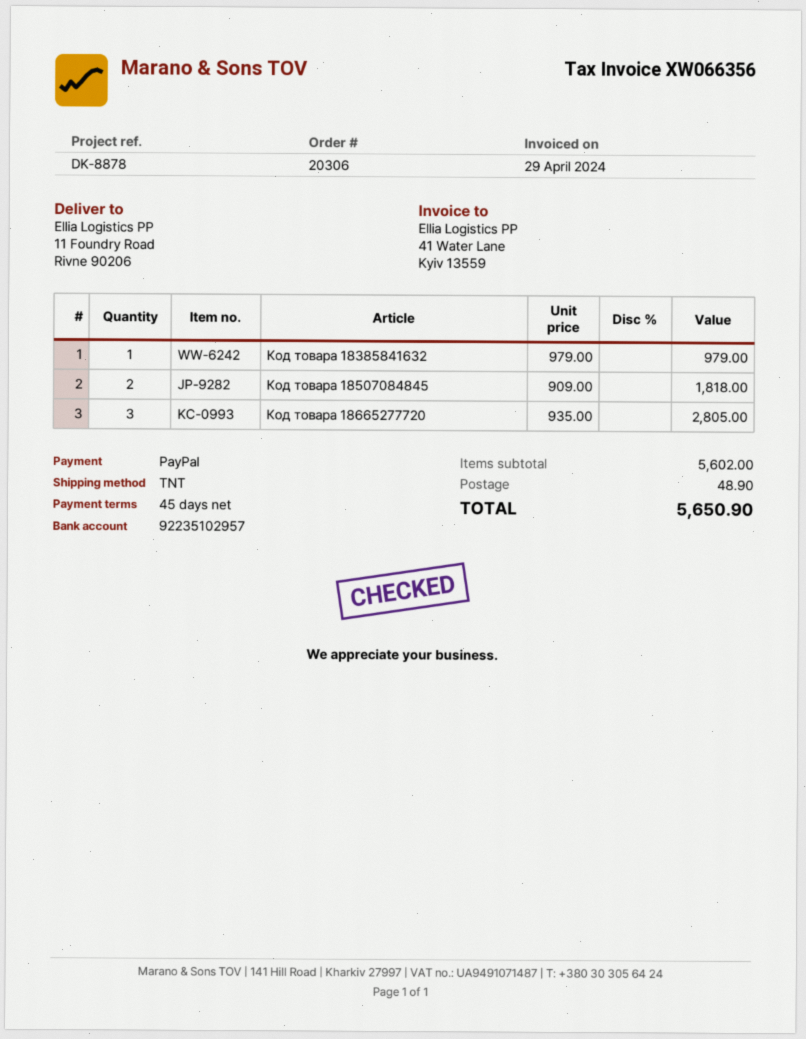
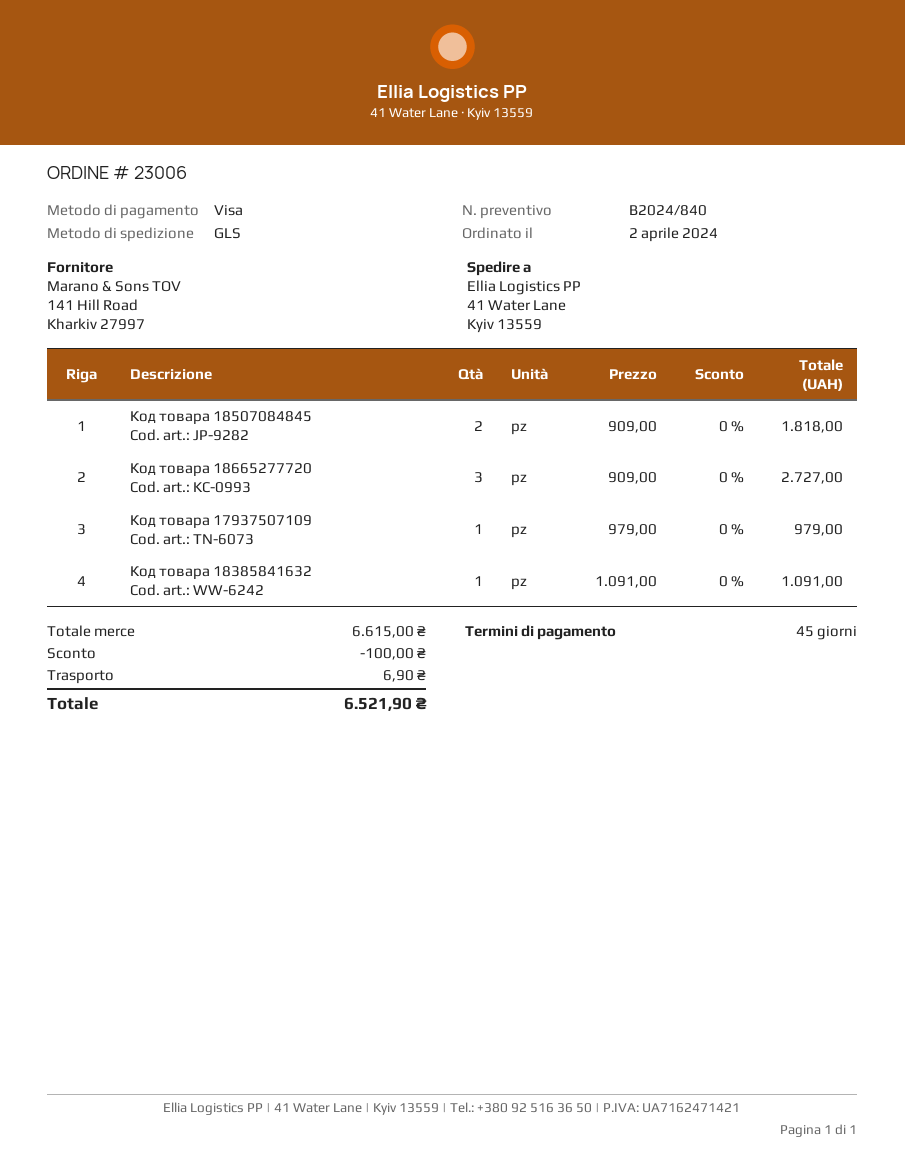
order number: 20306 -> 23006
payment method: PayPal -> Visa
shipping method: TNT -> GLS
ship to: 11 Foundry Road, Rivne 90206 -> 41 Water Lane, Kyiv 13559
Код товара 18385841632: 1 x 979.00 = 979.00 -> 1 x 1091.00 = 1091.00
Код товара 18665277720: 3 x 935.00 = 2805.00 -> 3 x 909.00 = 2727.00
Код товара 17937507109: none -> 1 x 979.00 = 979.00
subtotal: 5602.00 -> 6615.00
discount: none -> 100.00
shipping: 48.90 -> 6.90
total: 5650.90 -> 6521.90

